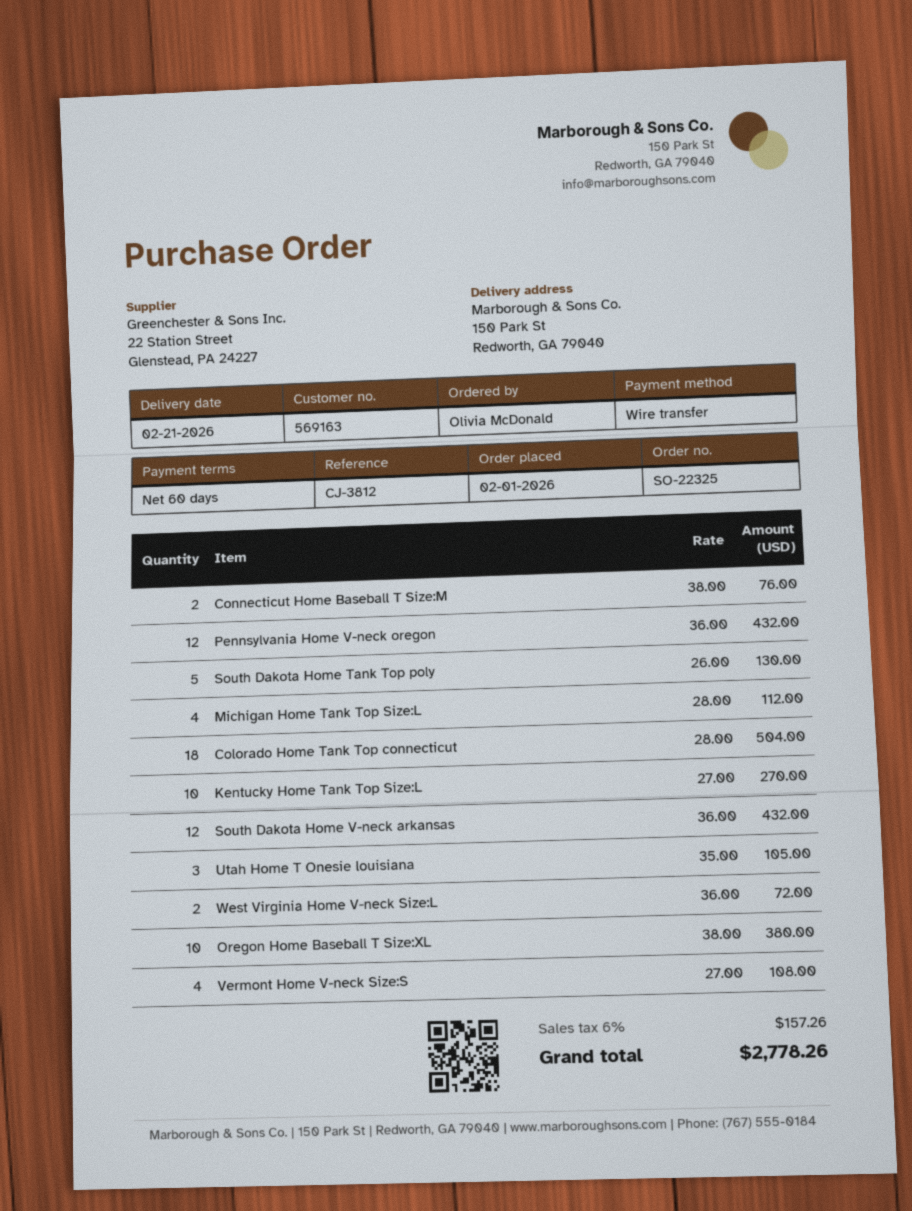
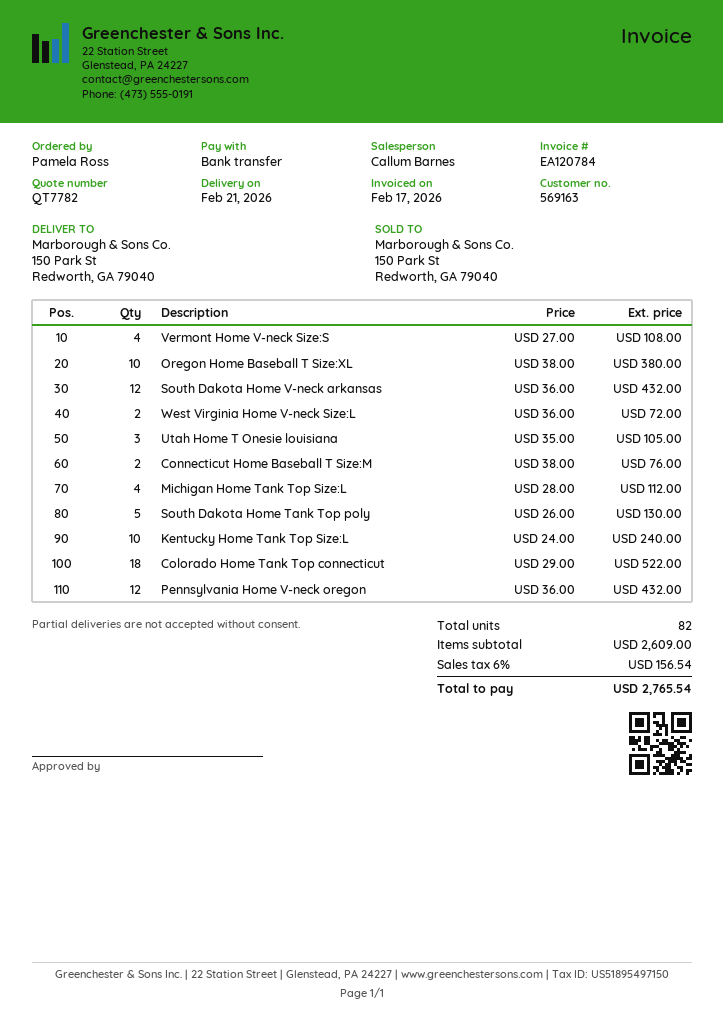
ordered by: Olivia McDonald -> Pamela Ross
Colorado Home Tank Top connecticut: 18 x 28.00 = 504.00 -> 18 x 29.00 = 522.00
Kentucky Home Tank Top Size:L: 10 x 27.00 = 270.00 -> 10 x 24.00 = 240.00
tax: 6% = 157.26 -> 6% = 156.54
total: 2778.26 -> 2765.54

